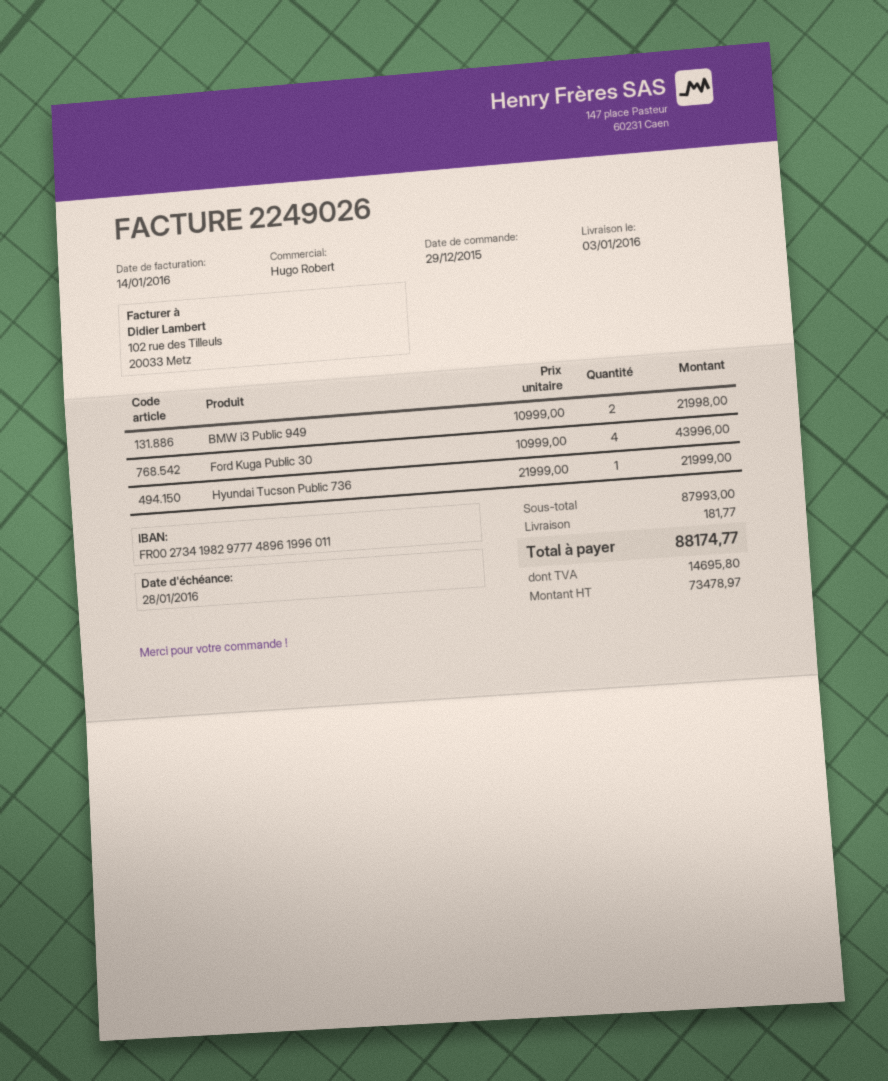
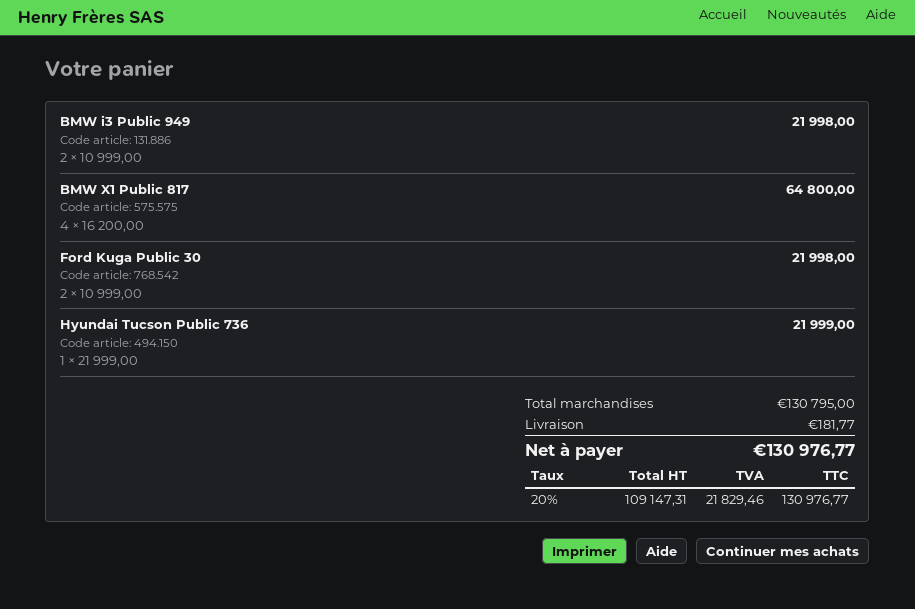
Ford Kuga Public 30: 4 x 10999.00 = 43996.00 -> 2 x 10999.00 = 21998.00
BMW X1 Public 817: none -> 4 x 16200.00 = 64800.00
subtotal: 87993.00 -> 130795.00
net: 73478.97 -> 109147.31
tax: 14695.80 -> 21829.46
total: 88174.77 -> 130976.77

